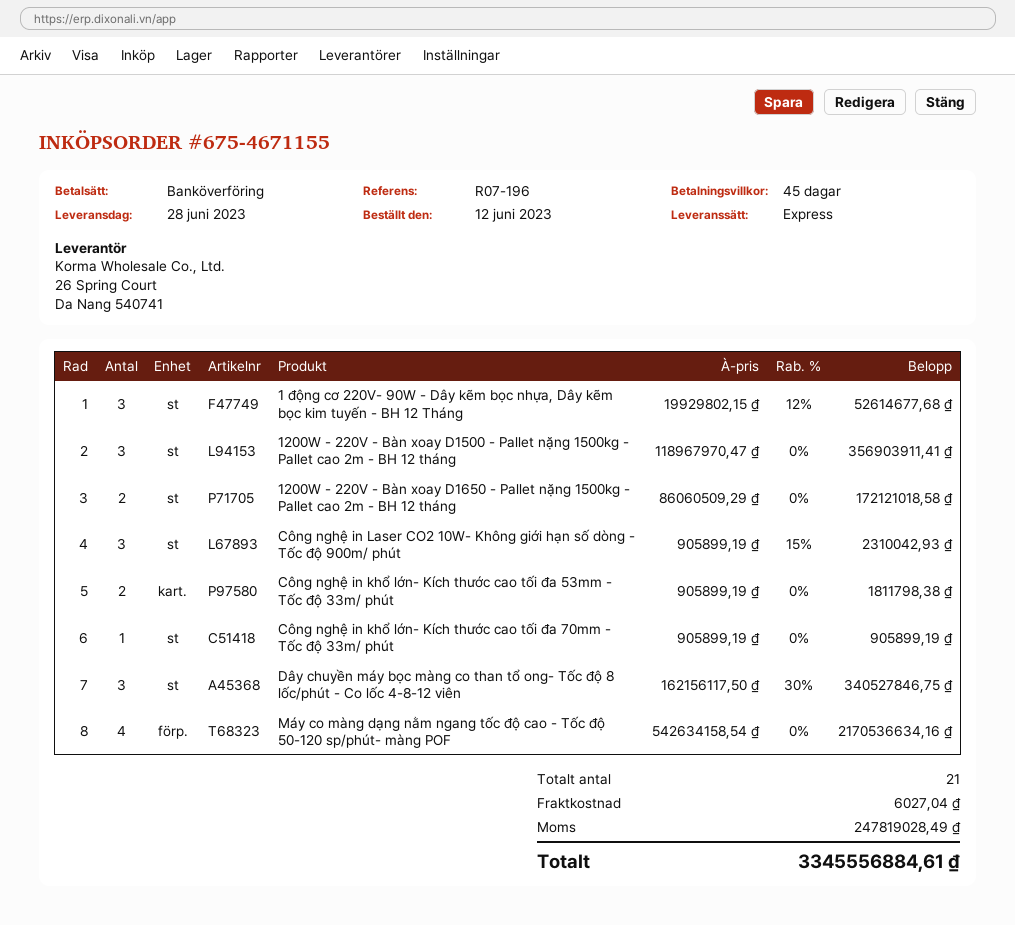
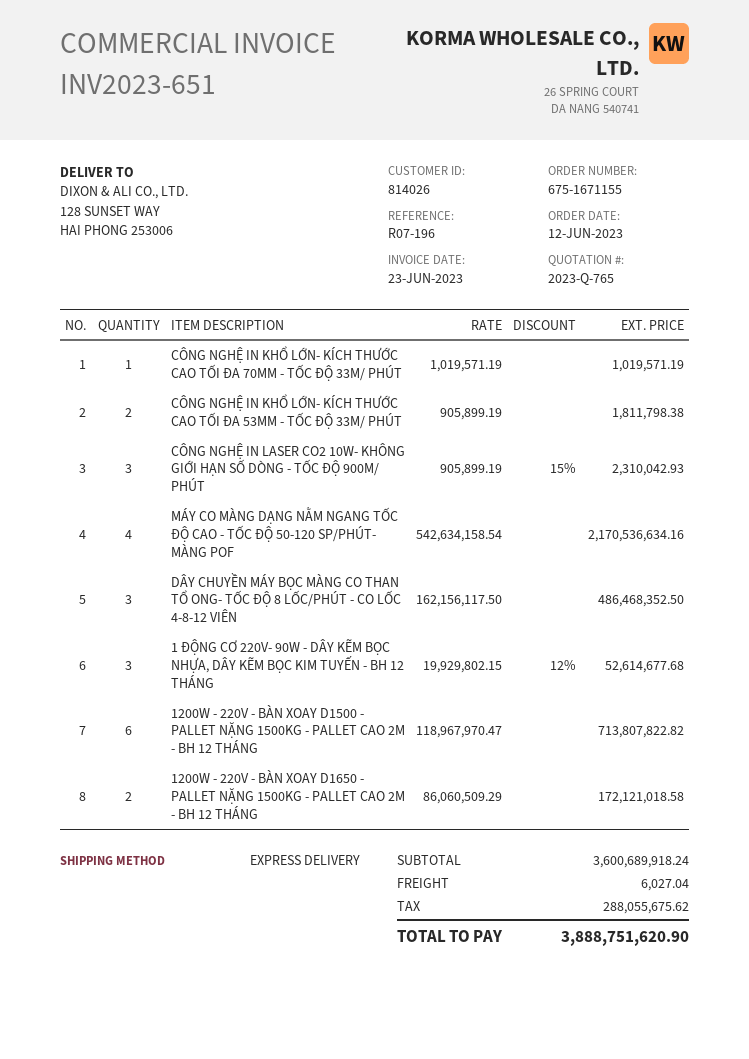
order number: 675-4671155 -> 675-1671155
1200W - 220V - Bàn xoay D1500 - Pallet nặng 1500kg - Pallet cao 2m - BH 12 tháng: 3 x 118967970.47 = 356903911.41 -> 6 x 118967970.47 = 713807822.82
Công nghệ in khổ lớn- Kích thước cao tối đa 70mm - Tốc độ 33m/ phút: 1 x 905899.19 = 905899.19 -> 1 x 1019571.19 = 1019571.19
Dây chuyền máy bọc màng co than tổ ong- Tốc độ 8 lốc/phút - Co lốc 4-8-12 viên: 3 x 162156117.50 - 30% = 340527846.75 -> 3 x 162156117.50 = 486468352.50
tax: 247819028.49 -> 288055675.62
total: 3345556884.61 -> 3888751620.90

